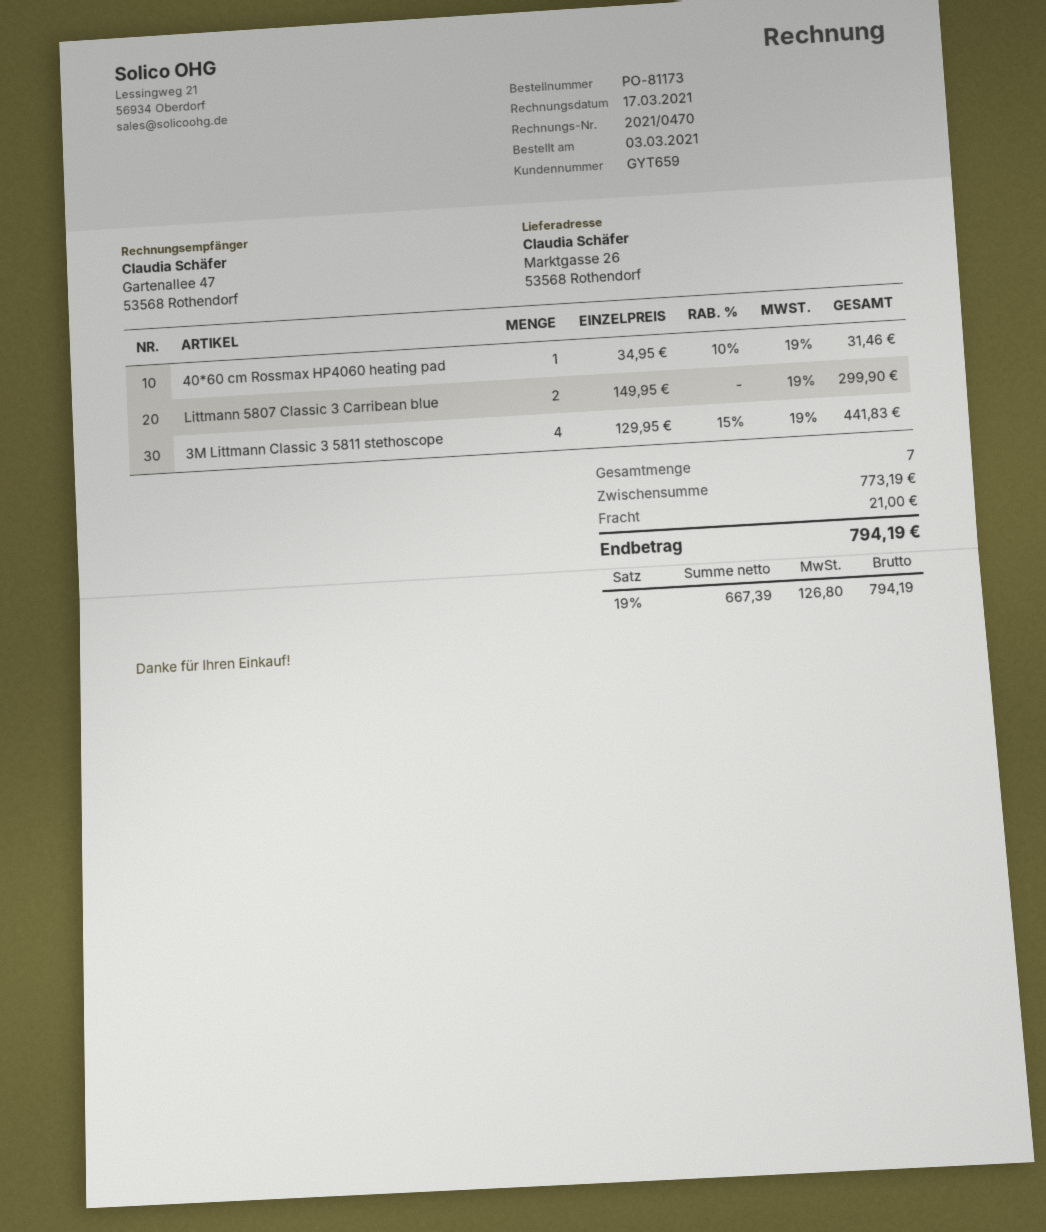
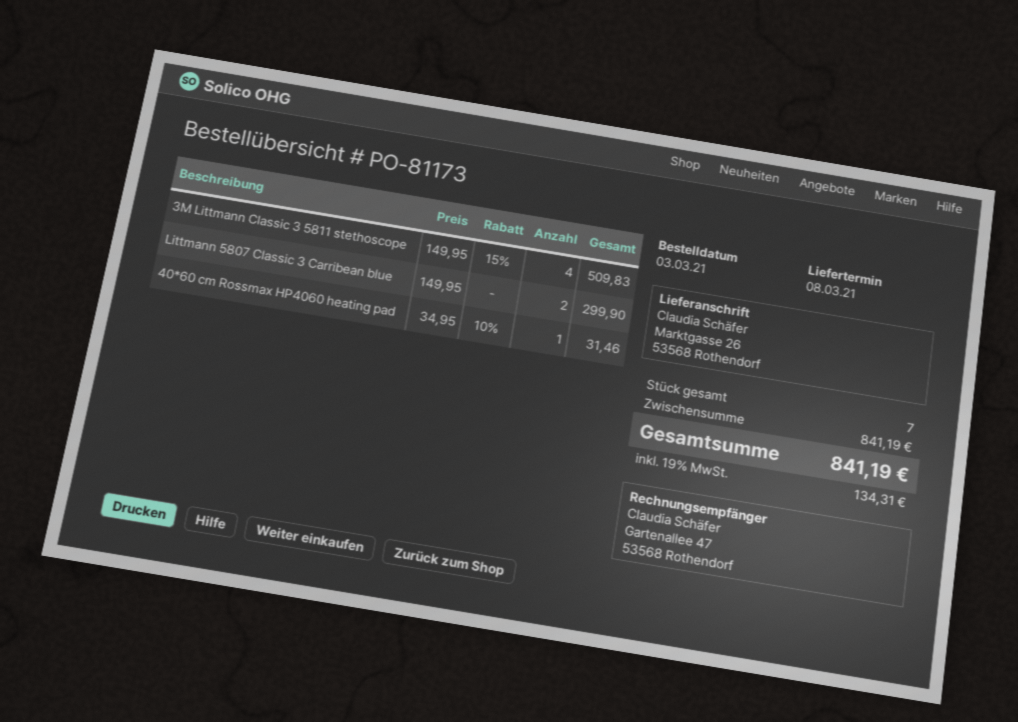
3M Littmann Classic 3 5811 stethoscope: 4 x 129.95 - 15% = 441.83 -> 4 x 149.95 - 15% = 509.83
subtotal: 773.19 -> 841.19
shipping: 21.00 -> none
tax: 19% = 126.80 -> 19% = 134.31
total: 794.19 -> 841.19

